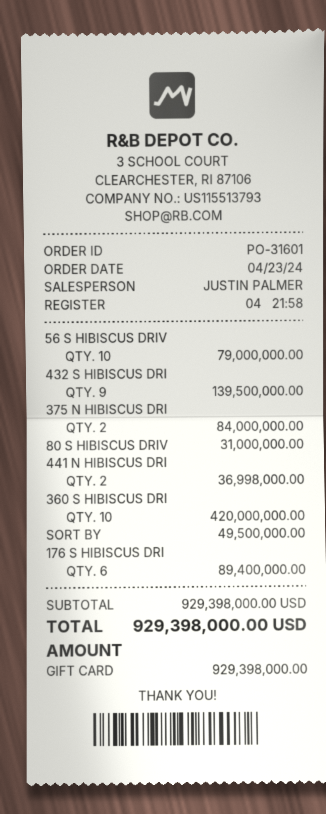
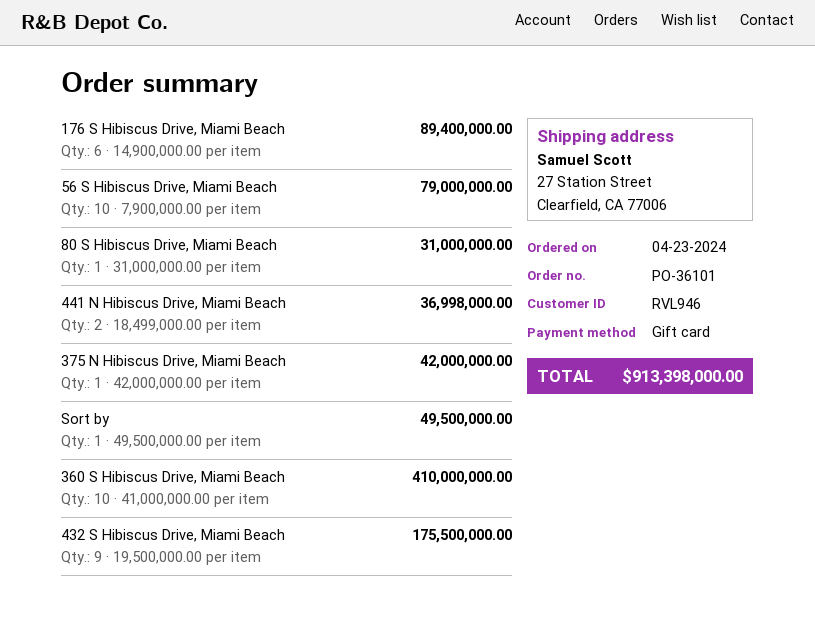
order number: PO-31601 -> PO-36101
432 S HIBISCUS DRI: 9 for 139500000.00 -> 9 for 175500000.00
375 N HIBISCUS DRI: 2 for 84000000.00 -> 1 for 42000000.00
360 S HIBISCUS DRI: 10 for 420000000.00 -> 10 for 410000000.00
total: 929398000.00 -> 913398000.00

